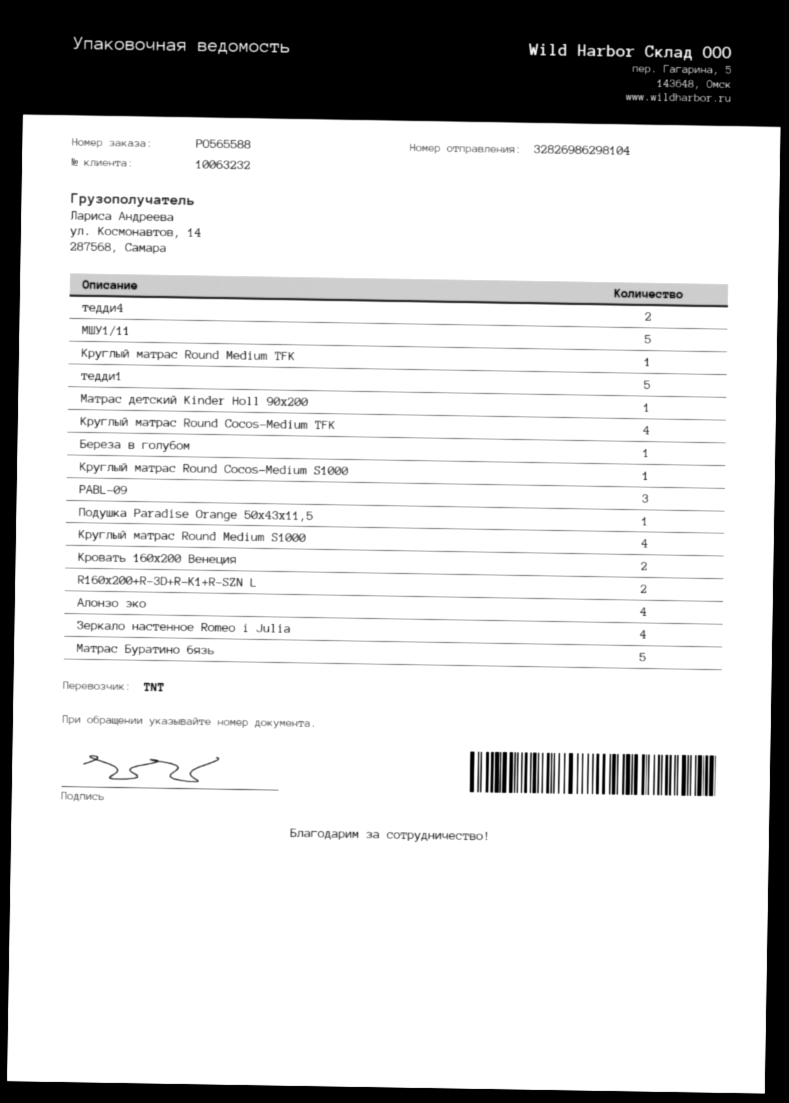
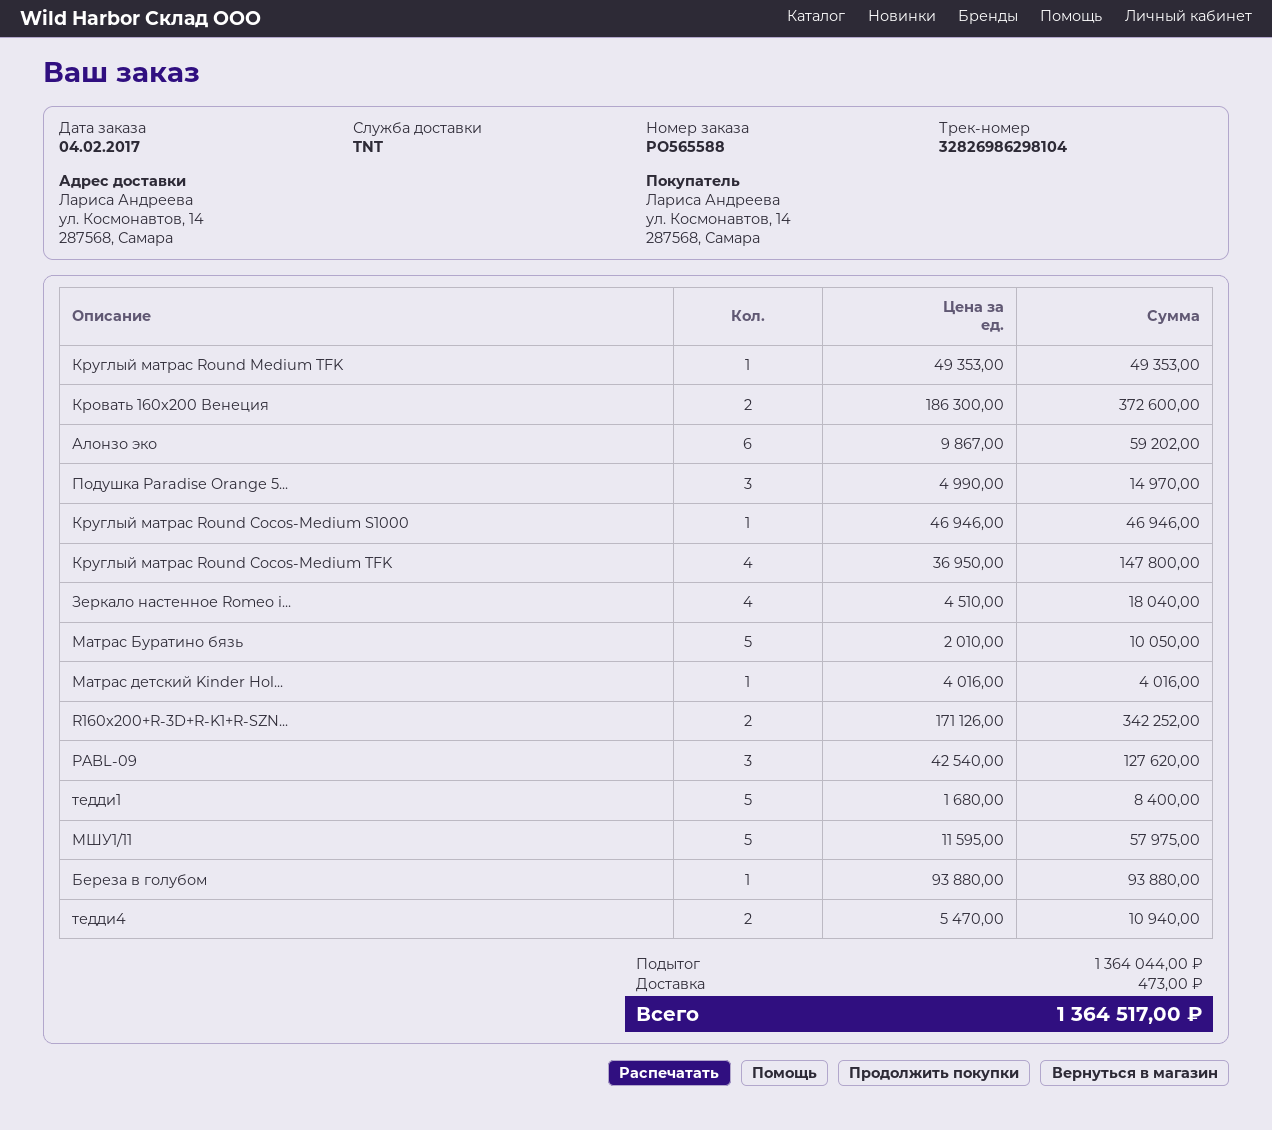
Подушка Paradise Orange 50х43х11,5: 1 -> 3
Круглый матрас Round Medium S1000: 4 -> none
Алонзо эко: 4 -> 6

